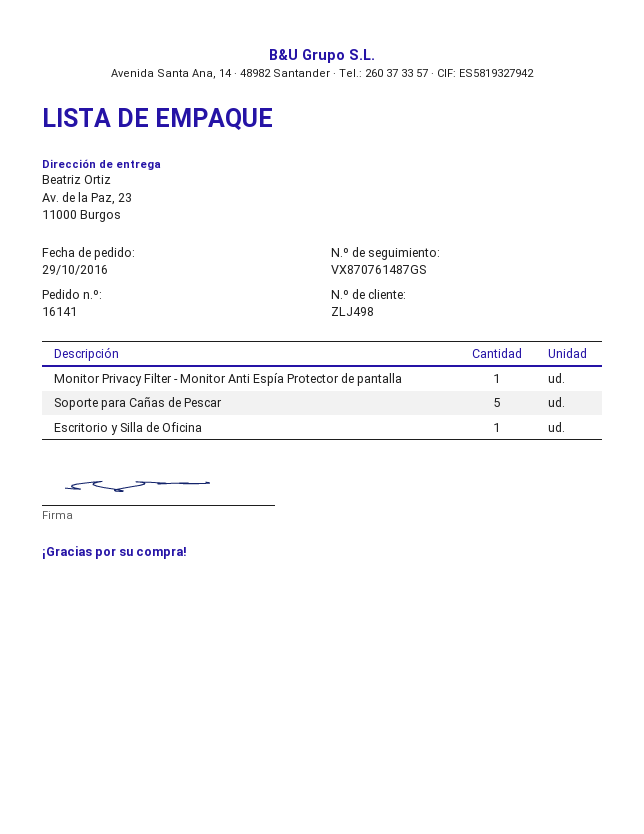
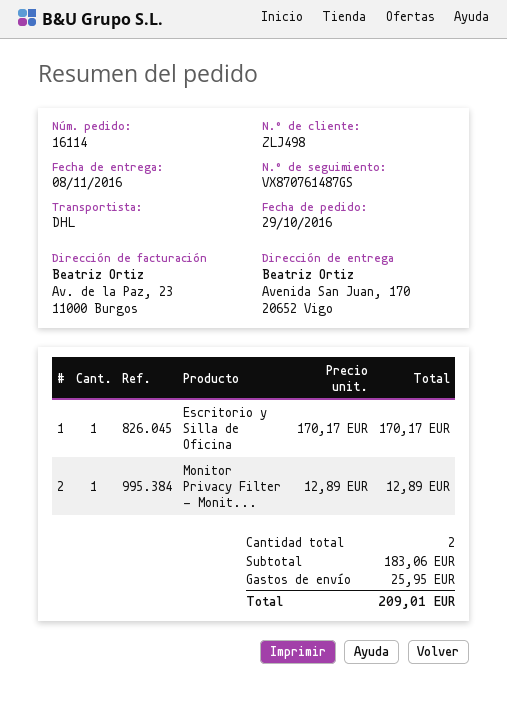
order number: 16141 -> 16114
ship to: Av. de la Paz, 23, 11000 Burgos -> Avenida San Juan, 170, 20652 Vigo
Soporte para Cañas de Pescar: 5 -> none

